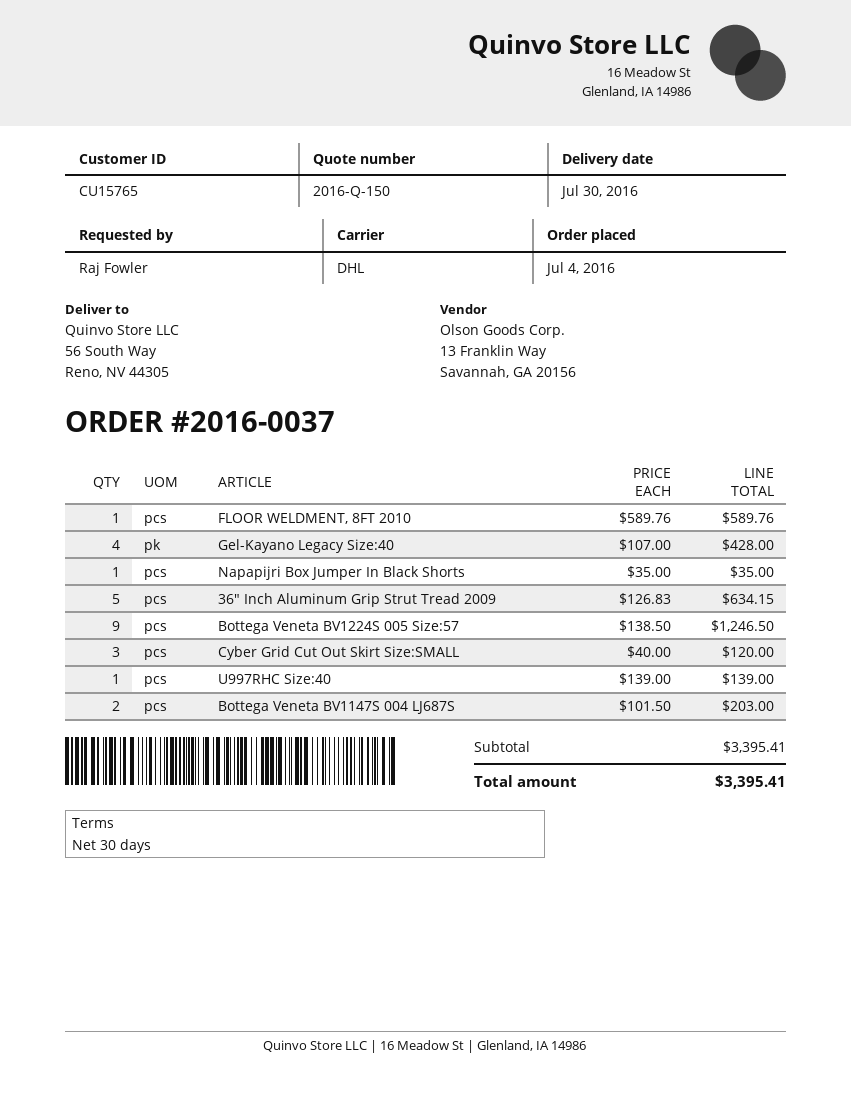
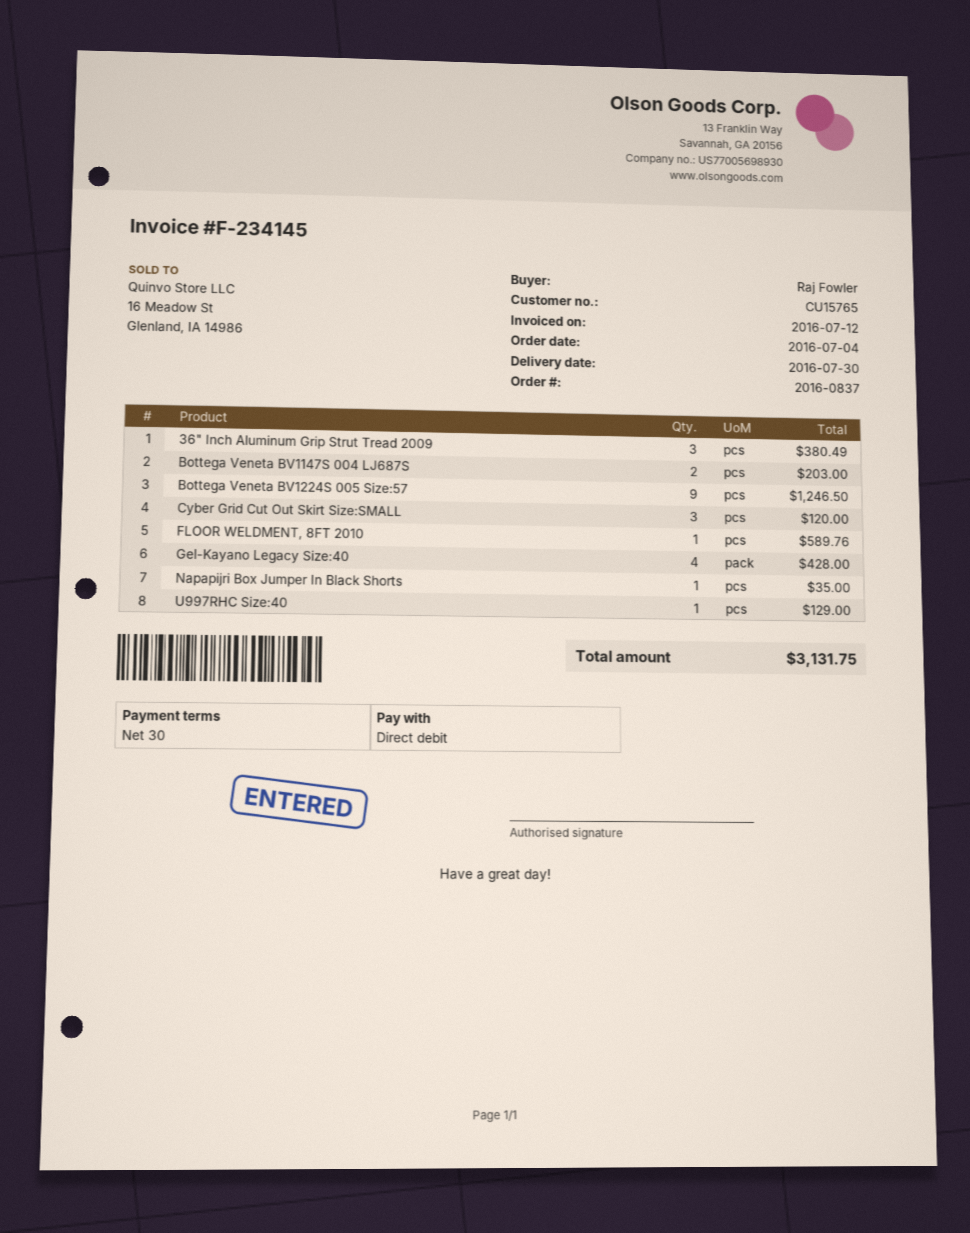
order number: 2016-0037 -> 2016-0837
36" Inch Aluminum Grip Strut Tread 2009: 5 for 634.15 -> 3 for 380.49
U997RHC Size:40: 1 for 139.00 -> 1 for 129.00
total: 3395.41 -> 3131.75

